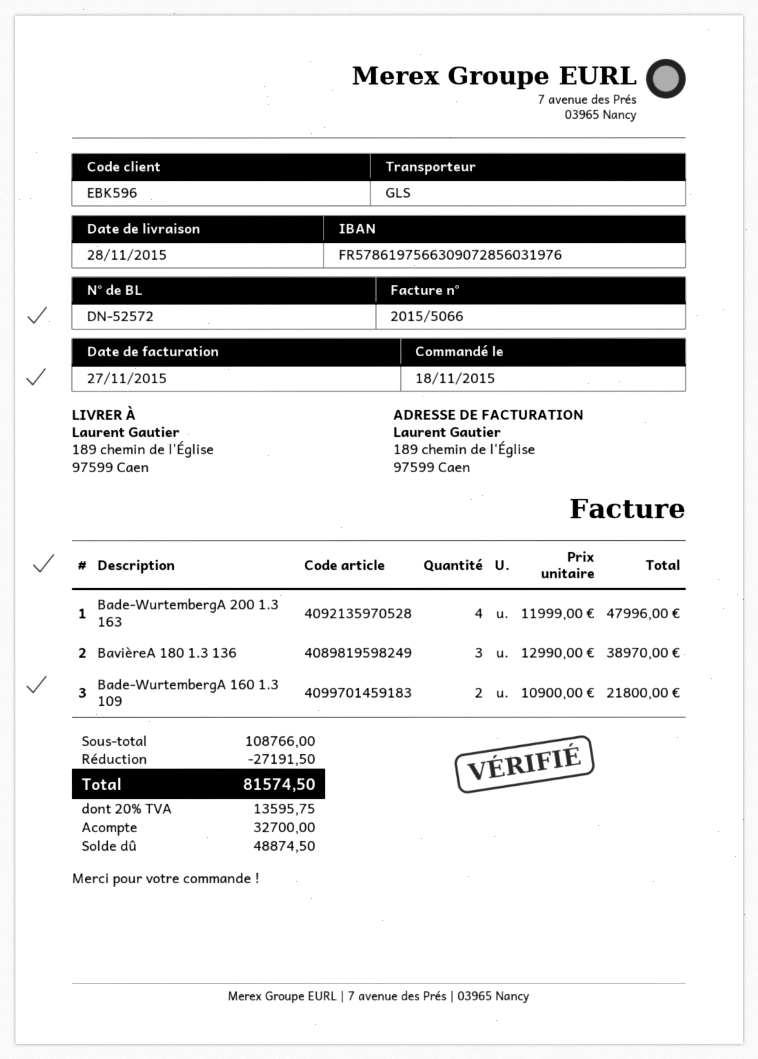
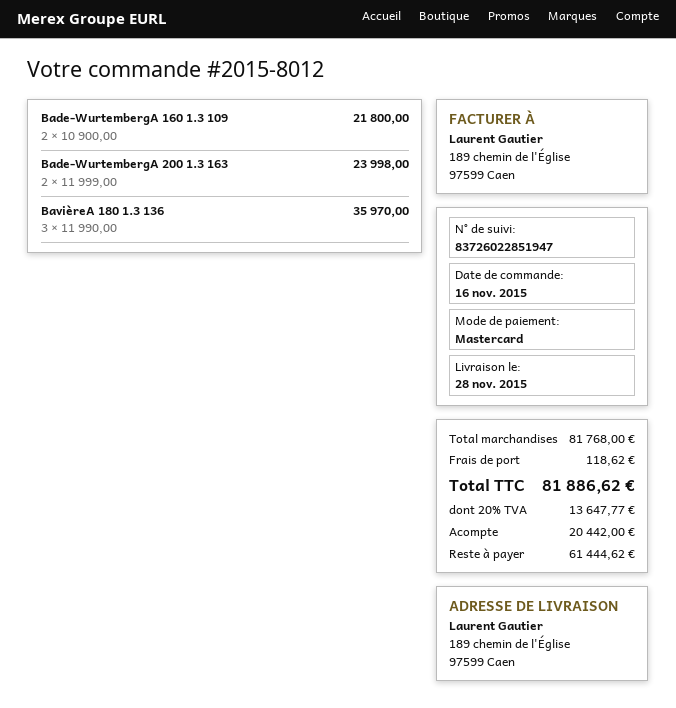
order date: 2015-11-18 -> 2015-11-16
Bade-WurtembergA 200 1.3 163: 4 x 11999.00 = 47996.00 -> 2 x 11999.00 = 23998.00
BavièreA 180 1.3 136: 3 x 12990.00 = 38970.00 -> 3 x 11990.00 = 35970.00
subtotal: 108766.00 -> 81768.00
discount: 27191.50 -> none
shipping: none -> 118.62
tax: 20% = 13595.75 -> 20% = 13647.77
total: 81574.50 -> 81886.62
deposit: 32700.00 -> 20442.00
balance: 48874.50 -> 61444.62

